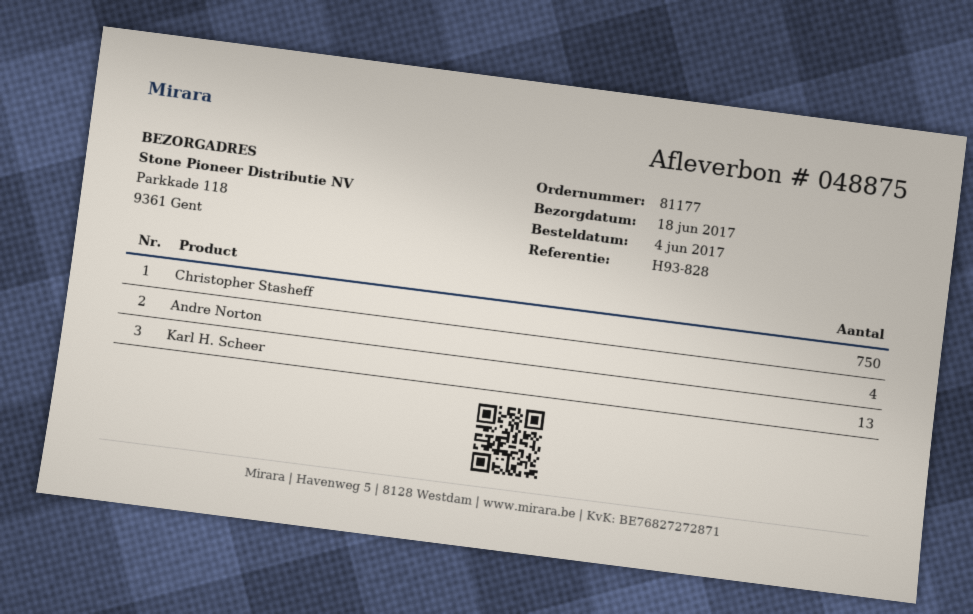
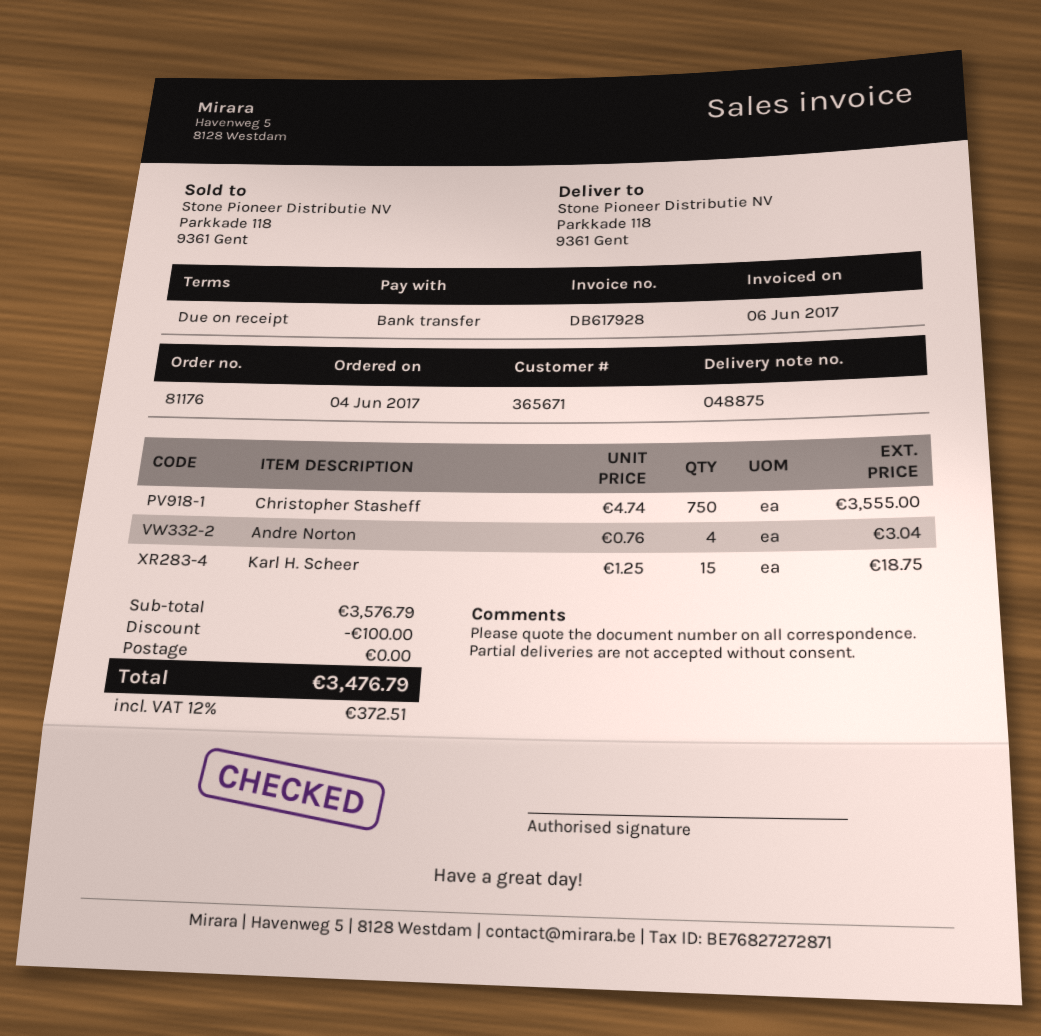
order number: 81177 -> 81176
Karl H. Scheer: 13 -> 15

